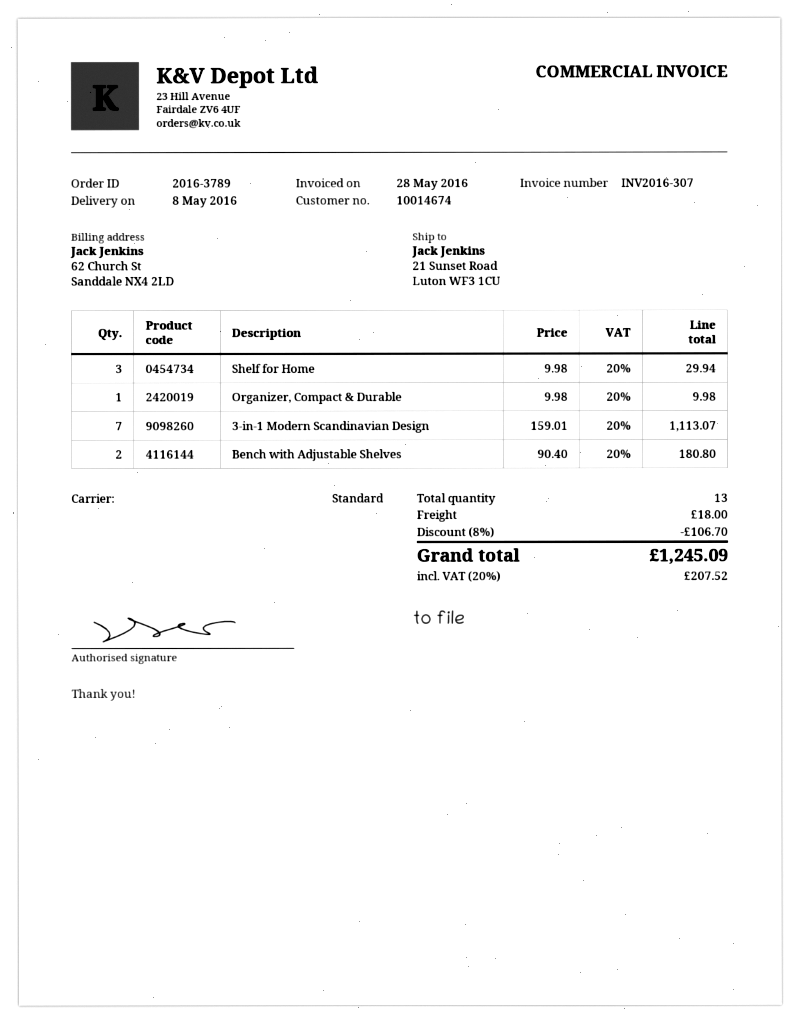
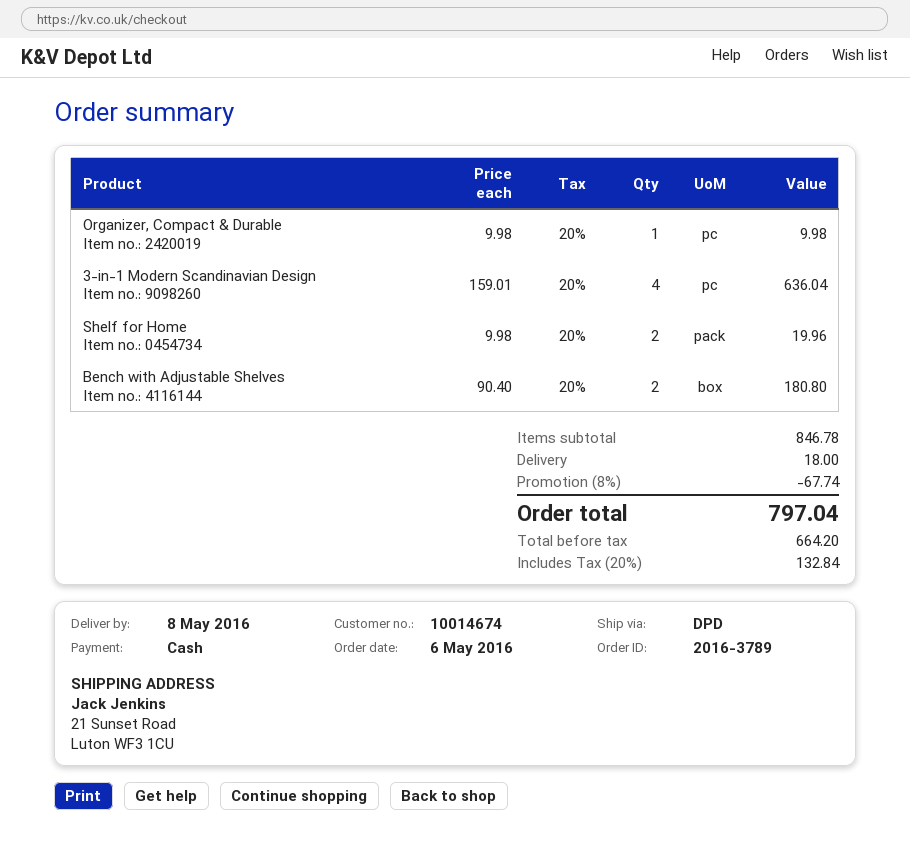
shipping method: standard -> DPD
Shelf for Home: 3 x 9.98 = 29.94 -> 2 x 9.98 = 19.96
3-in-1 Modern Scandinavian Design: 7 x 159.01 = 1113.07 -> 4 x 159.01 = 636.04
discount: 8% = 106.70 -> 8% = 67.74
tax: 20% = 207.52 -> 20% = 132.84
total: 1245.09 -> 797.04

